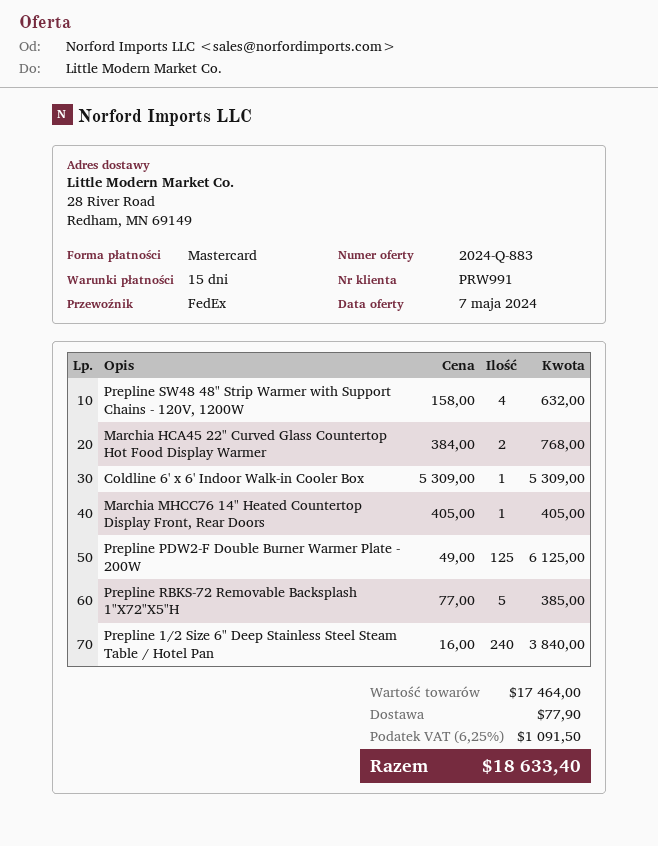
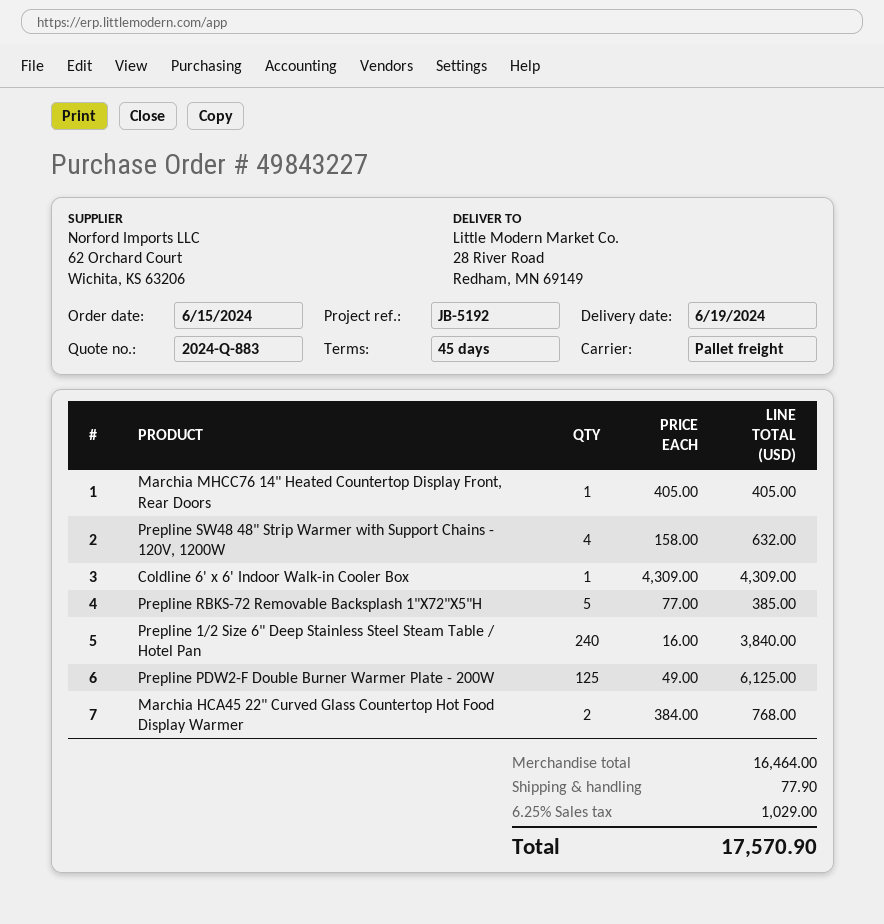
payment terms: 15 days -> 45 days
shipping method: FedEx -> pallet freight
Coldline 6' x 6' Indoor Walk-in Cooler Box: 1 x 5309.00 = 5309.00 -> 1 x 4309.00 = 4309.00
subtotal: 17464.00 -> 16464.00
tax: 6.25% = 1091.50 -> 6.25% = 1029.00
total: 18633.40 -> 17570.90

